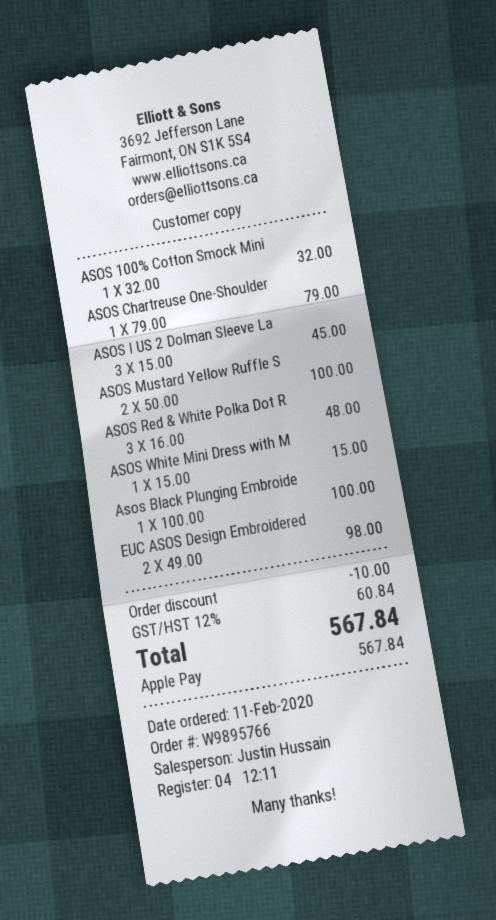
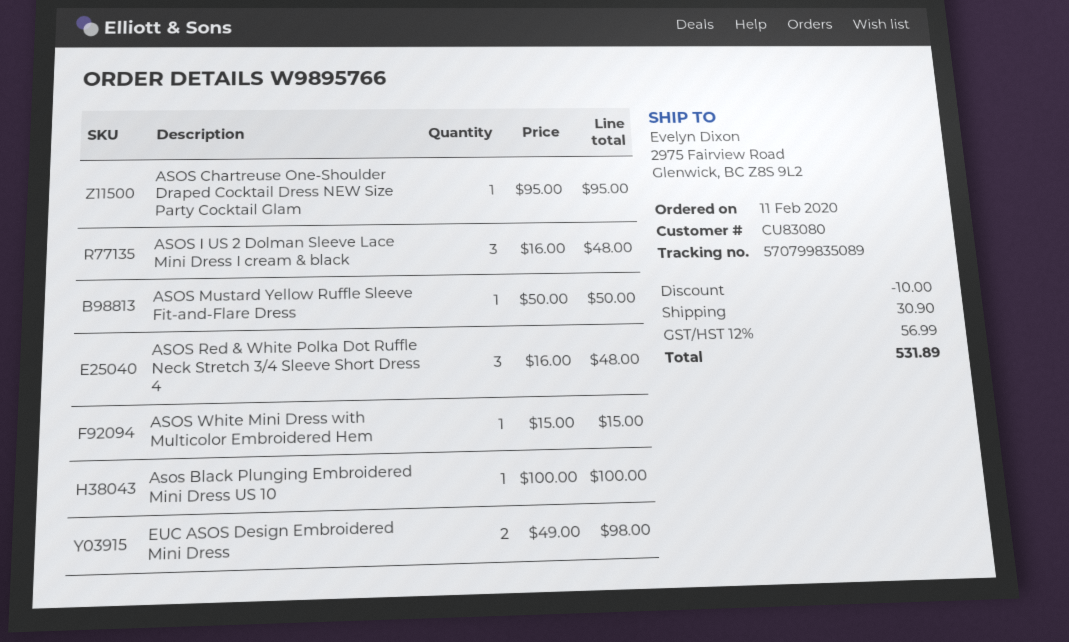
ASOS 100% Cotton Smock Mini: 1 x 32.00 = 32.00 -> none
ASOS Chartreuse One-Shoulder: 1 x 79.00 = 79.00 -> 1 x 95.00 = 95.00
ASOS I US 2 Dolman Sleeve La: 3 x 15.00 = 45.00 -> 3 x 16.00 = 48.00
ASOS Mustard Yellow Ruffle S: 2 x 50.00 = 100.00 -> 1 x 50.00 = 50.00
shipping: none -> 30.90
tax: 12% = 60.84 -> 12% = 56.99
total: 567.84 -> 531.89

